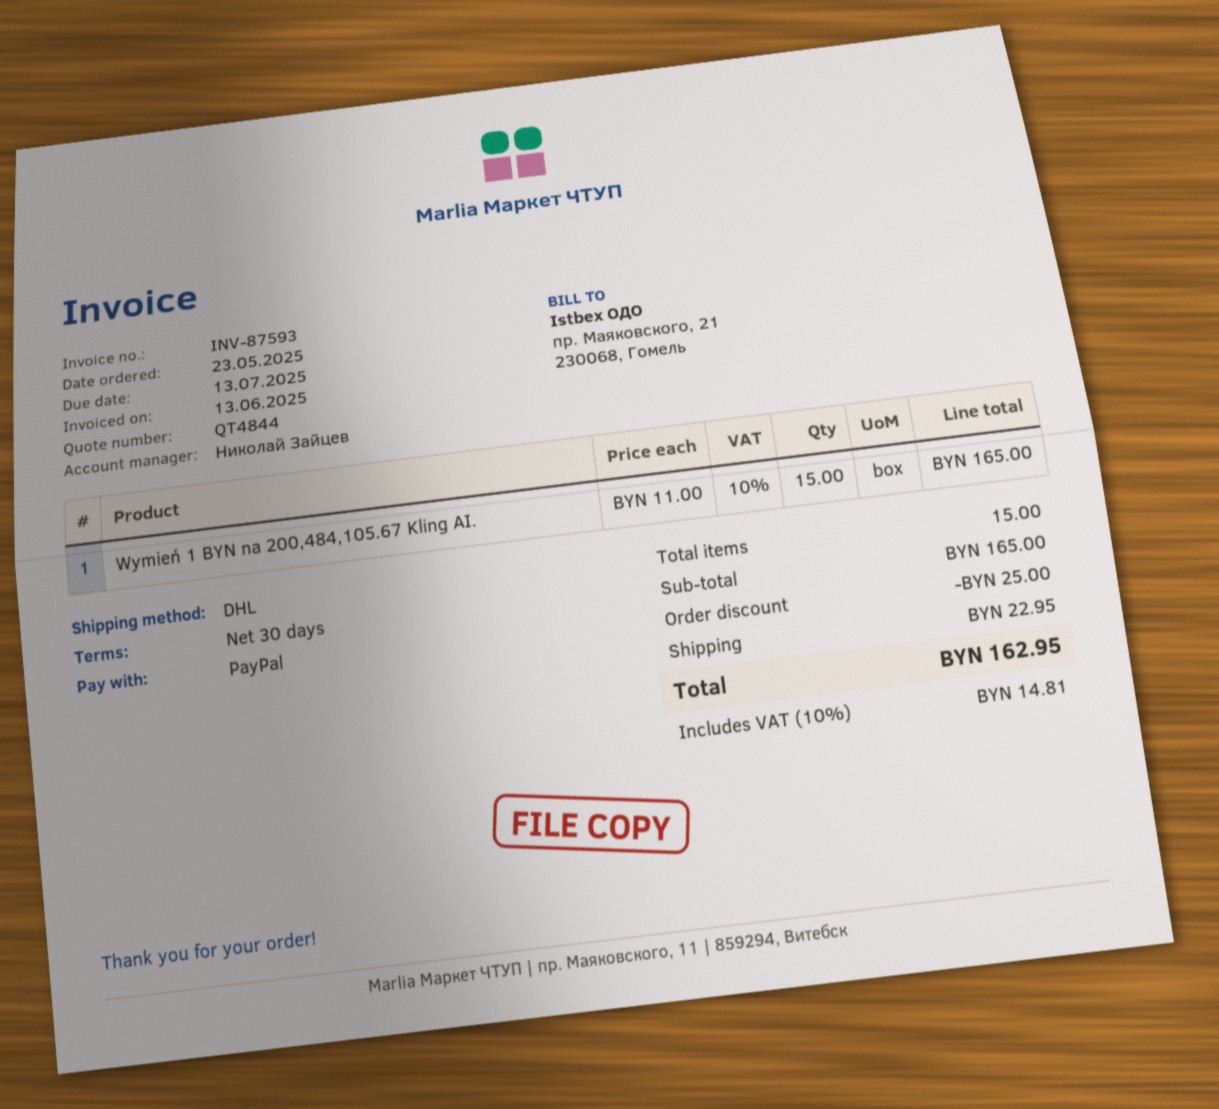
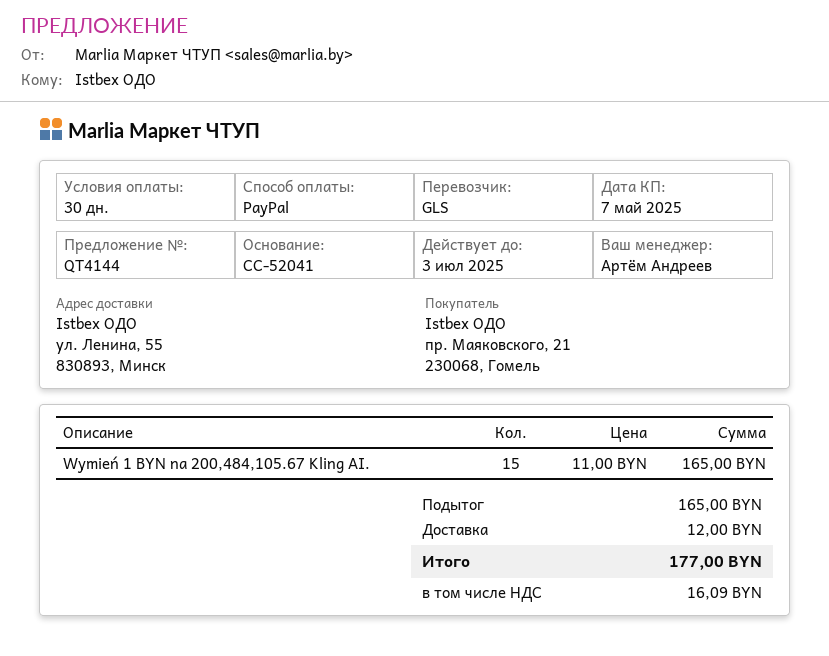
quote number: QT4844 -> QT4144
sales rep: Николай Зайцев -> Артём Андреев
shipping method: DHL -> GLS
discount: 25.00 -> none
shipping: 22.95 -> 12.00
tax: 14.81 -> 16.09
total: 162.95 -> 177.00

